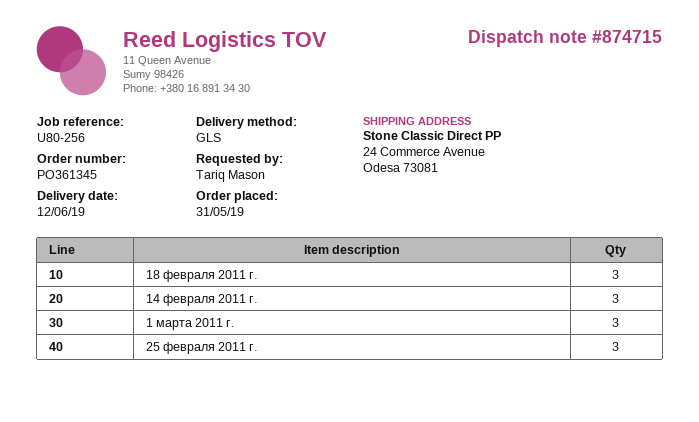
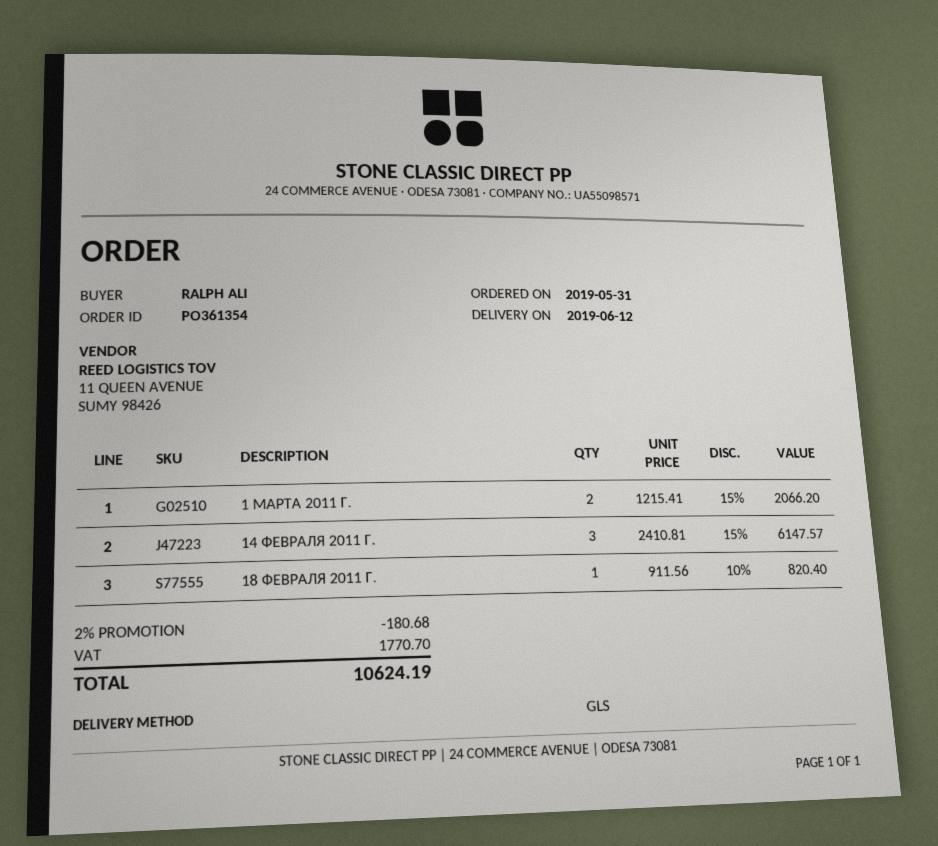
order number: PO361345 -> PO361354
ordered by: Tariq Mason -> RALPH ALI
18 февраля 2011 г.: 3 -> 1
1 марта 2011 г.: 3 -> 2
25 февраля 2011 г.: 3 -> none

